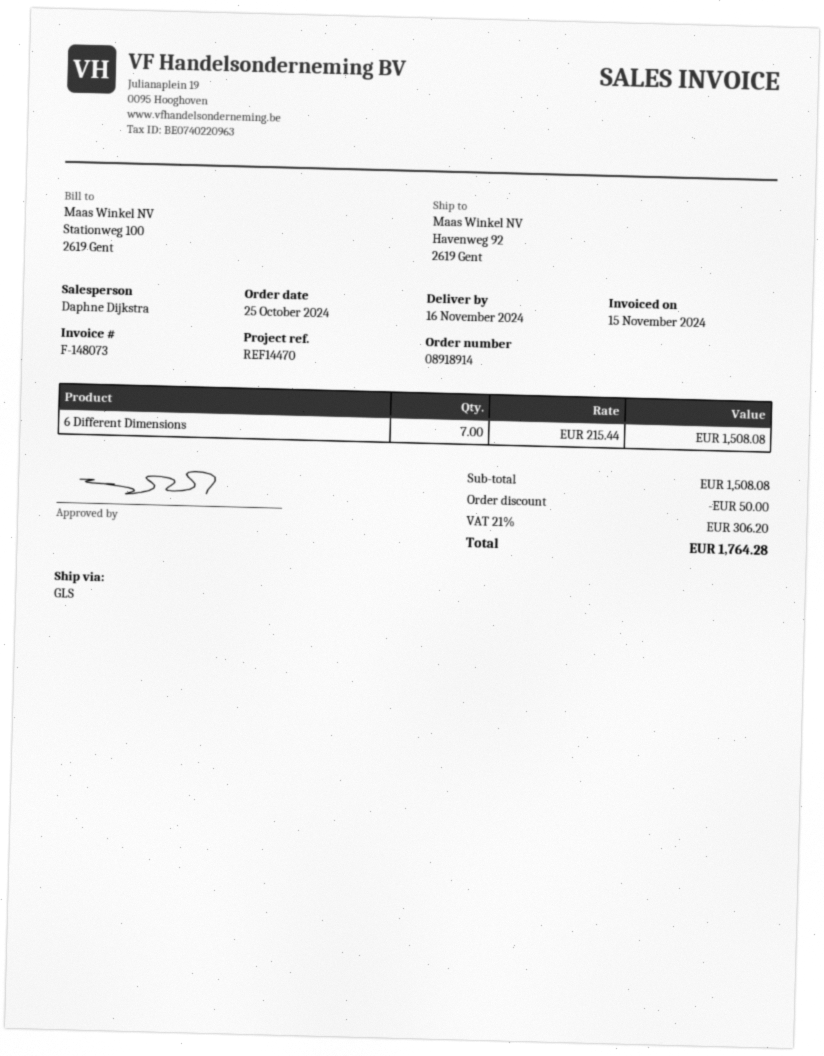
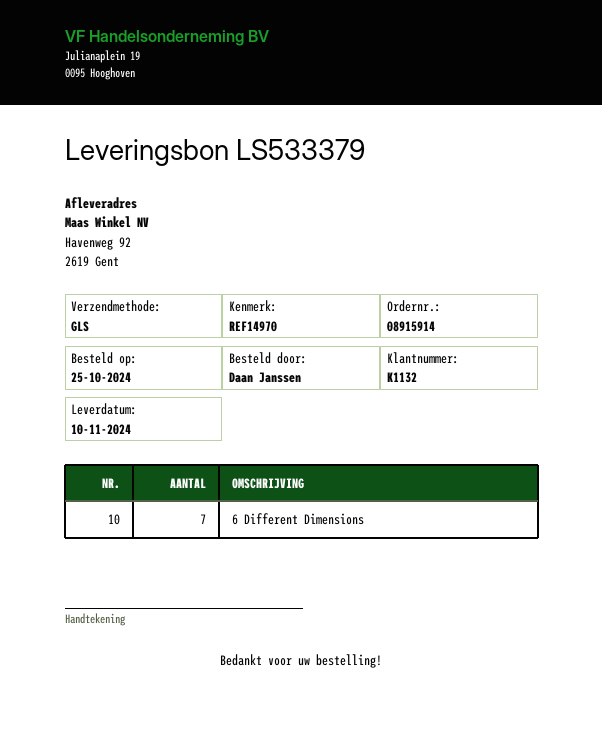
order number: 08918914 -> 08915914
delivery date: 2024-11-16 -> 2024-11-10
reference: REF14470 -> REF14970

